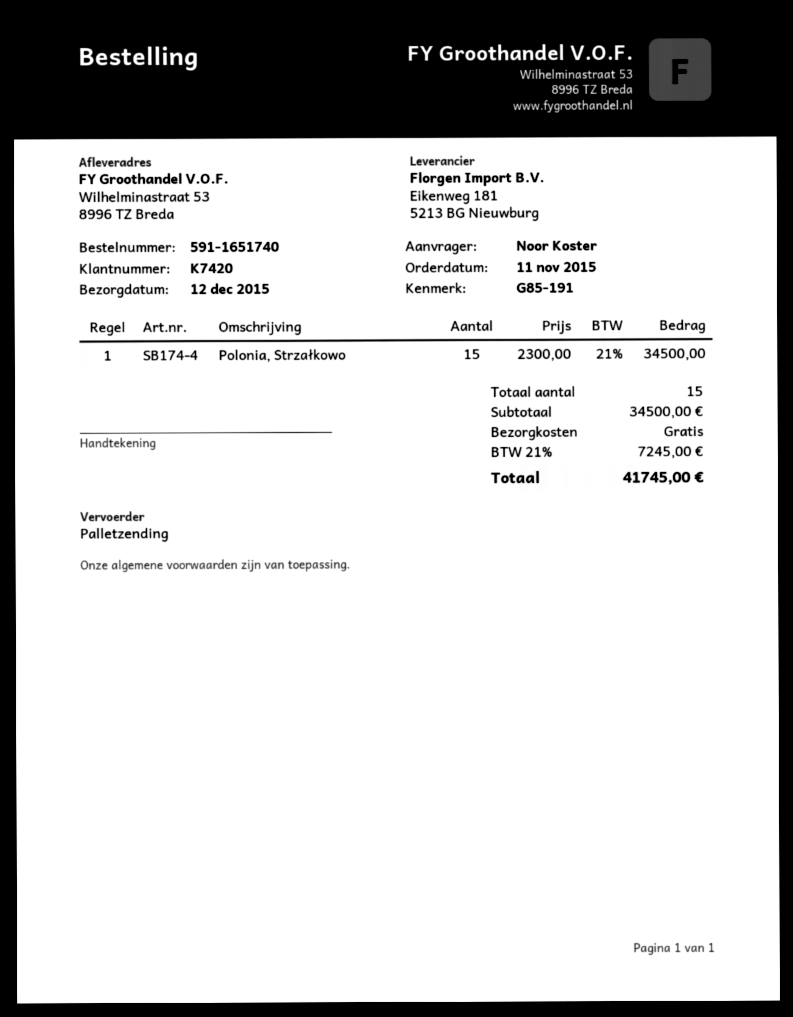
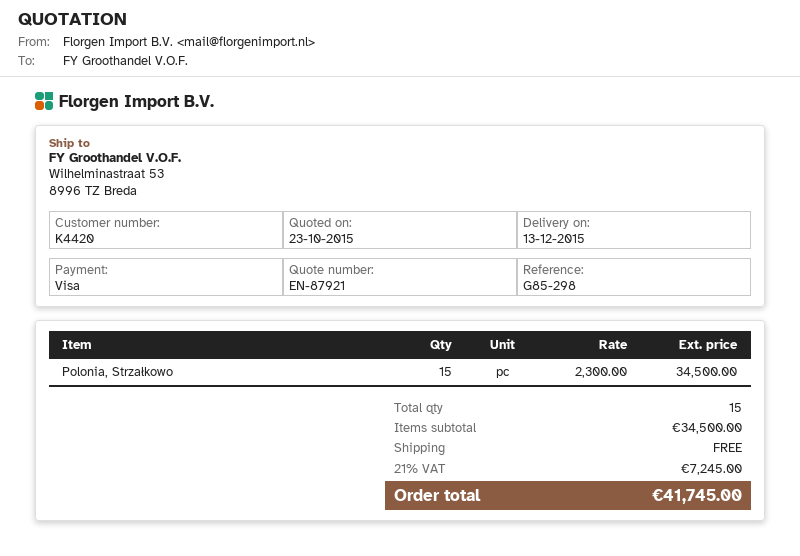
delivery date: 2015-12-12 -> 2015-12-13
customer number: K7420 -> K4420
reference: G85-191 -> G85-298

